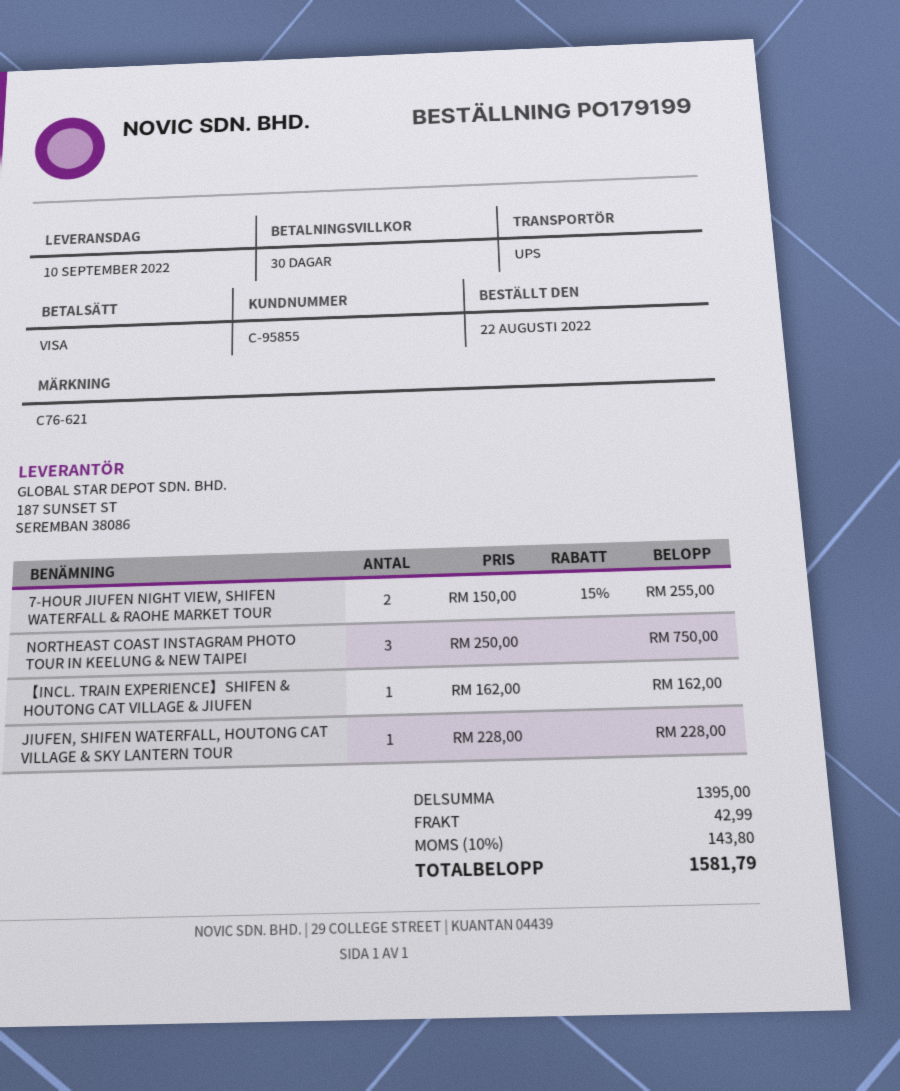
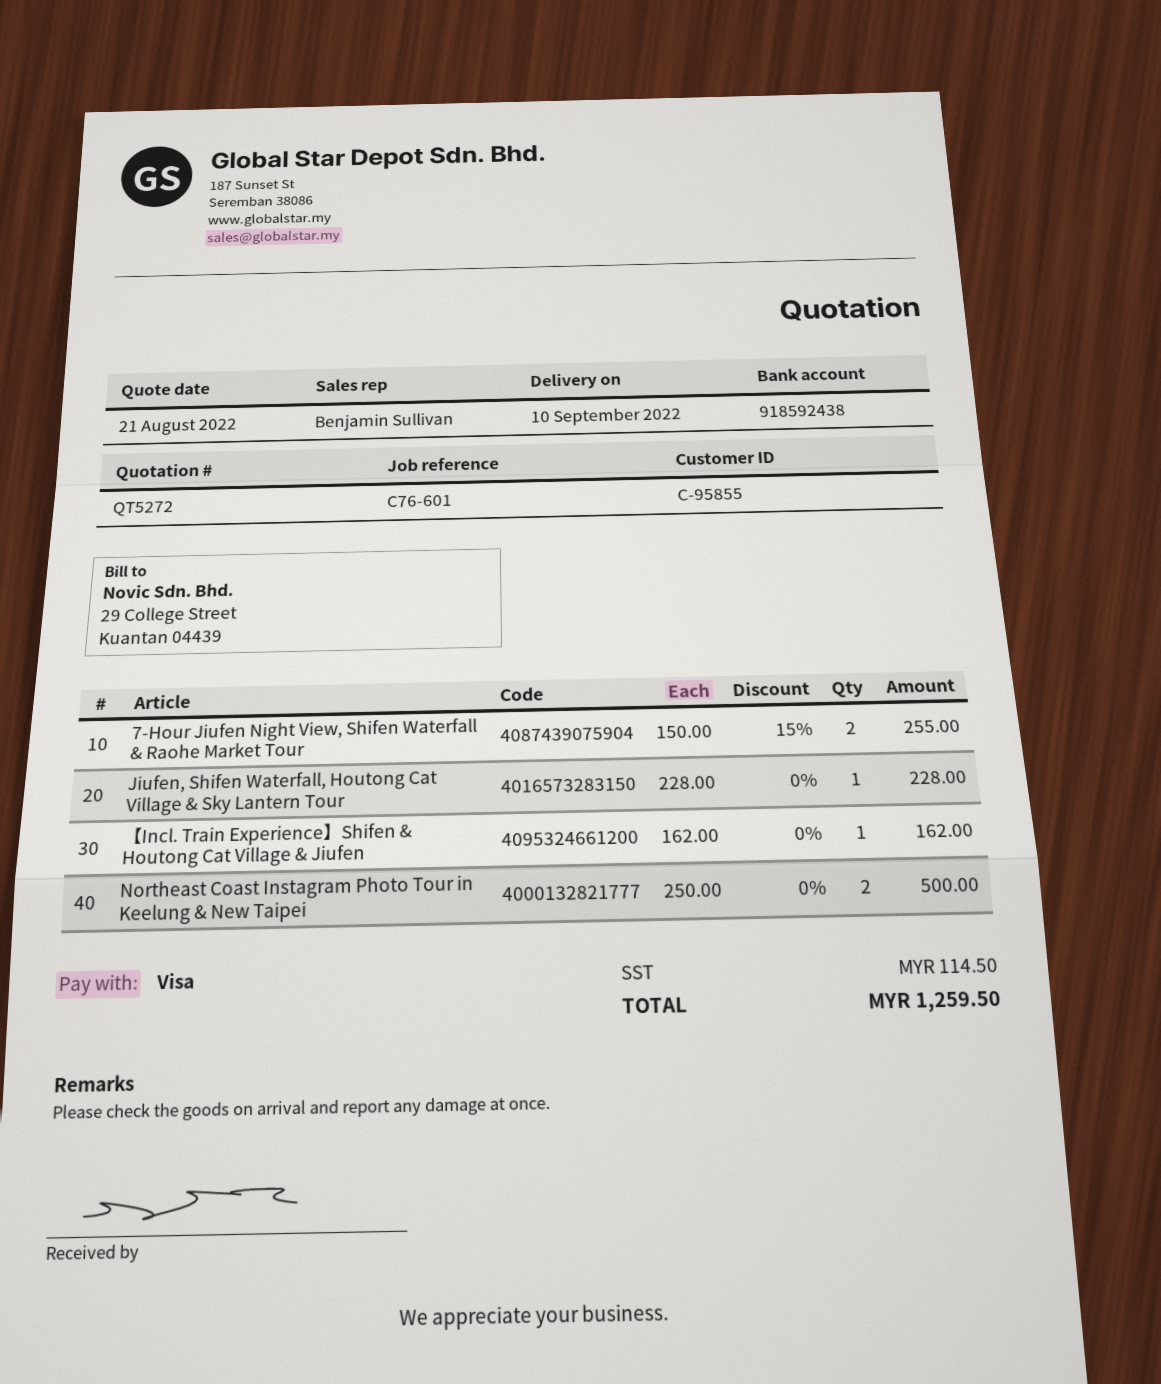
reference: C76-621 -> C76-601
NORTHEAST COAST INSTAGRAM PHOTO TOUR IN KEELUNG & NEW TAIPEI: 3 x 250.00 = 750.00 -> 2 x 250.00 = 500.00
shipping: 42.99 -> none
tax: 143.80 -> 114.50
total: 1581.79 -> 1259.50

